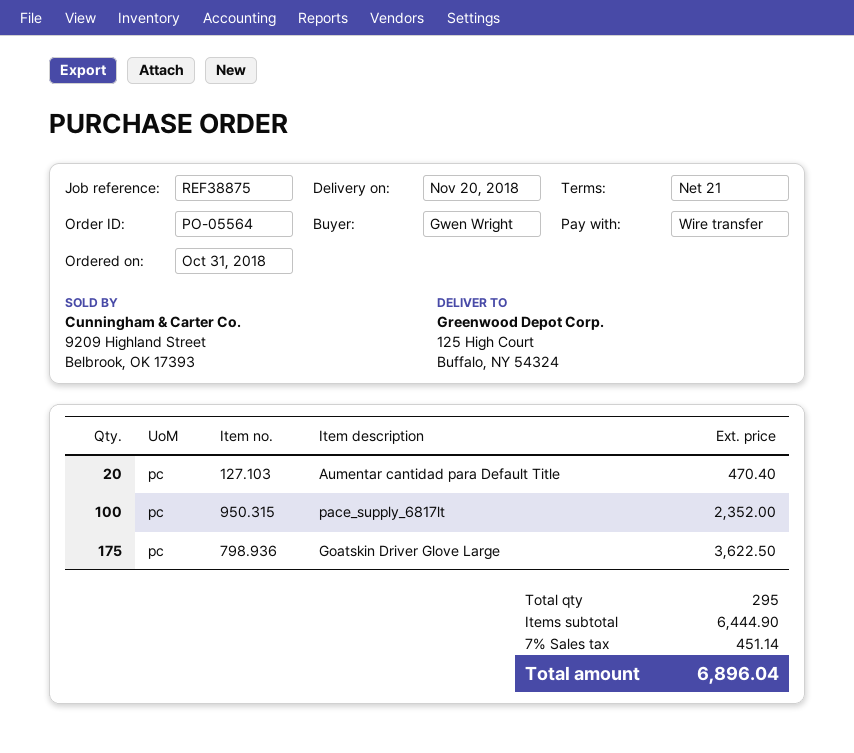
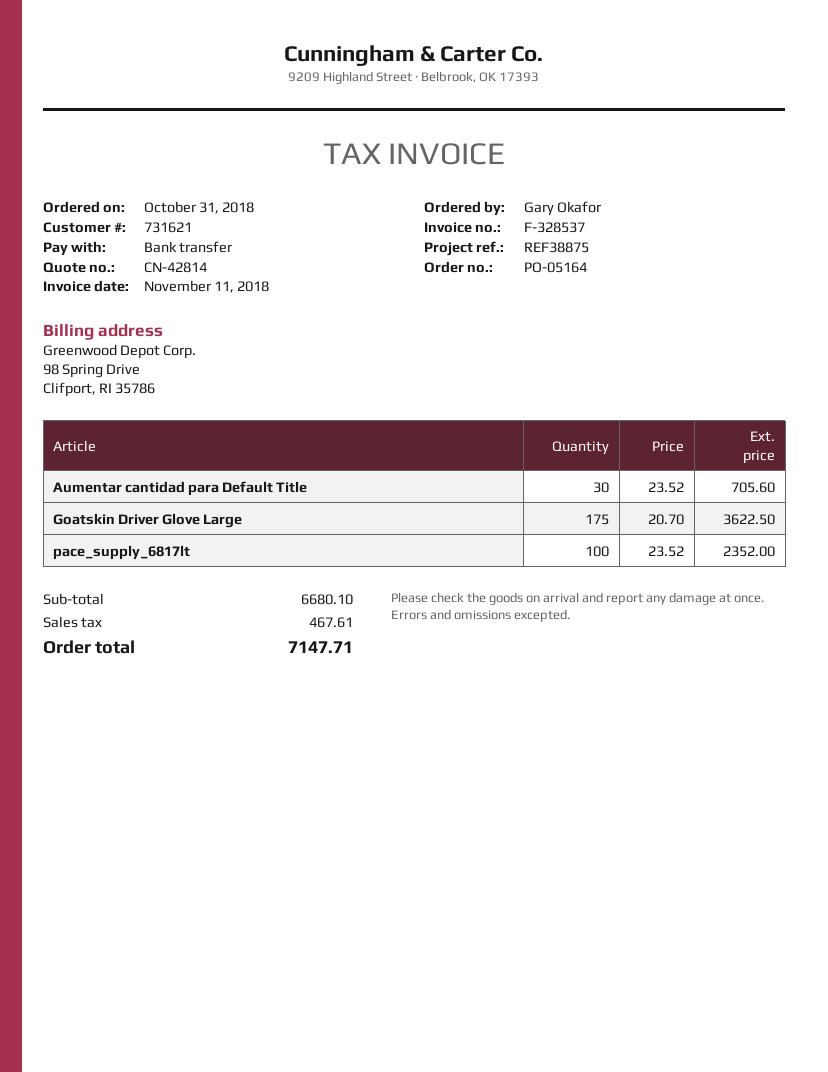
order number: PO-05564 -> PO-05164
ordered by: Gwen Wright -> Gary Okafor
Aumentar cantidad para Default Title: 20 for 470.40 -> 30 for 705.60
subtotal: 6444.90 -> 6680.10
tax: 451.14 -> 467.61
total: 6896.04 -> 7147.71

